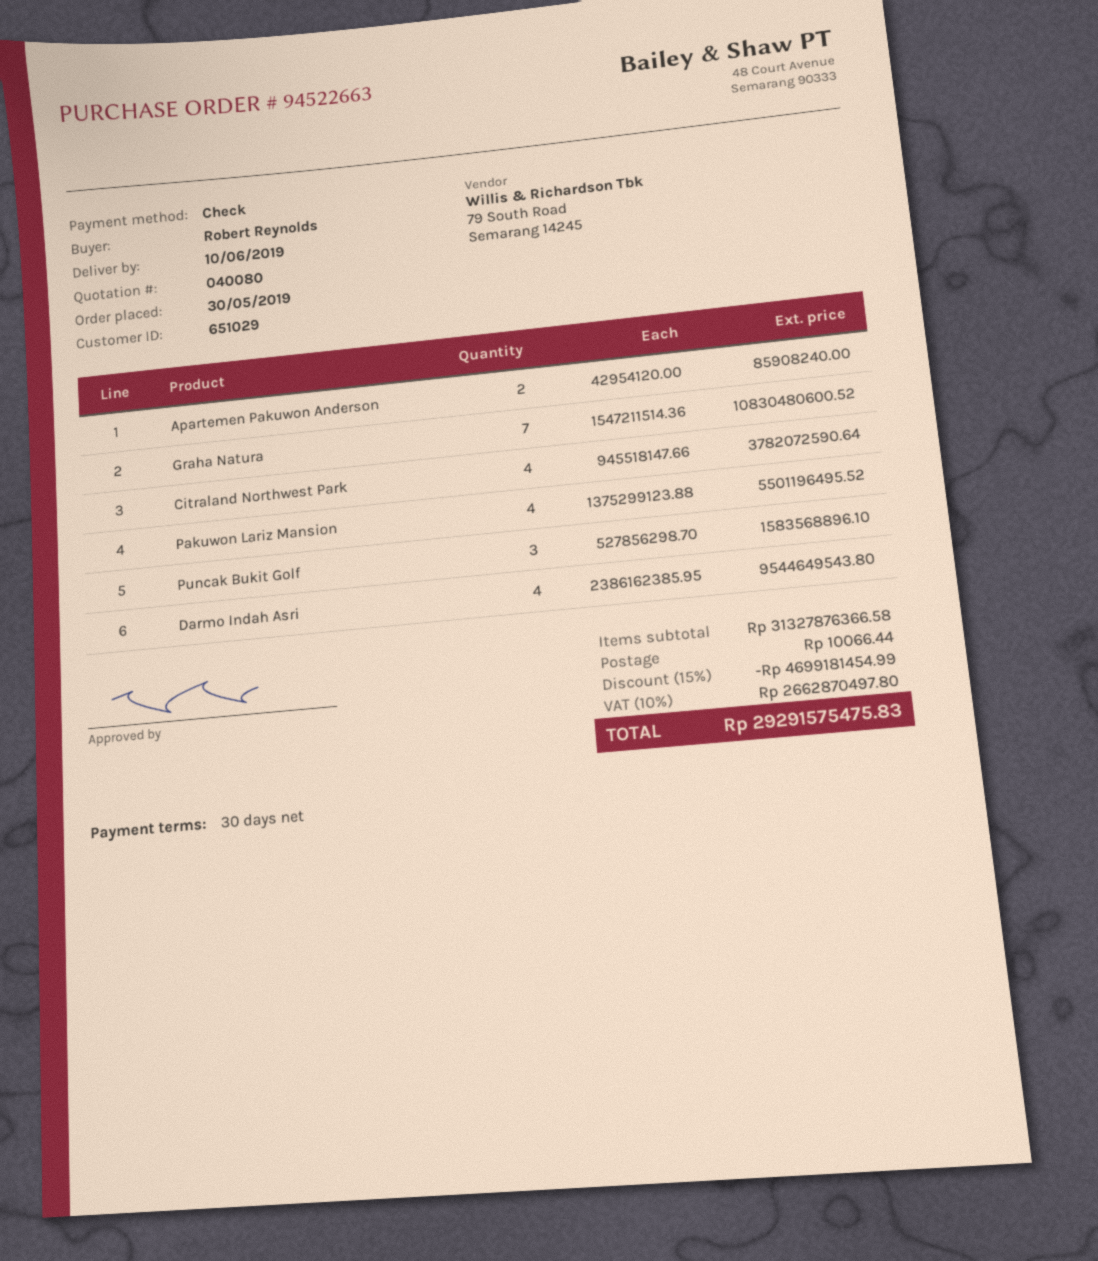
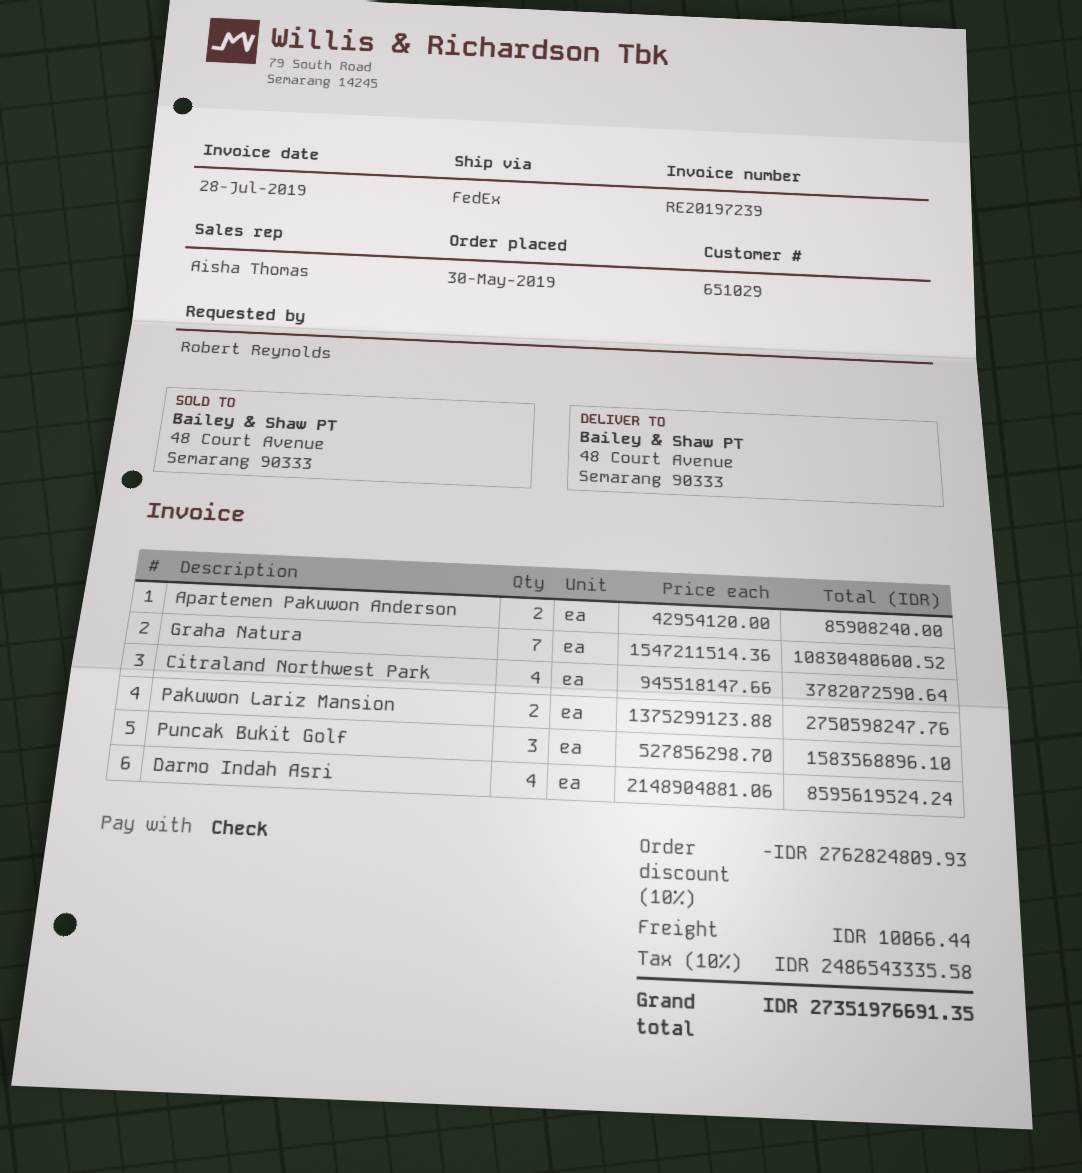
Pakuwon Lariz Mansion: 4 x 1375299123.88 = 5501196495.52 -> 2 x 1375299123.88 = 2750598247.76
Darmo Indah Asri: 4 x 2386162385.95 = 9544649543.80 -> 4 x 2148904881.06 = 8595619524.24
discount: 15% = 4699181454.99 -> 10% = 2762824809.93
tax: 10% = 2662870497.80 -> 10% = 2486543335.58
total: 29291575475.83 -> 27351976691.35

